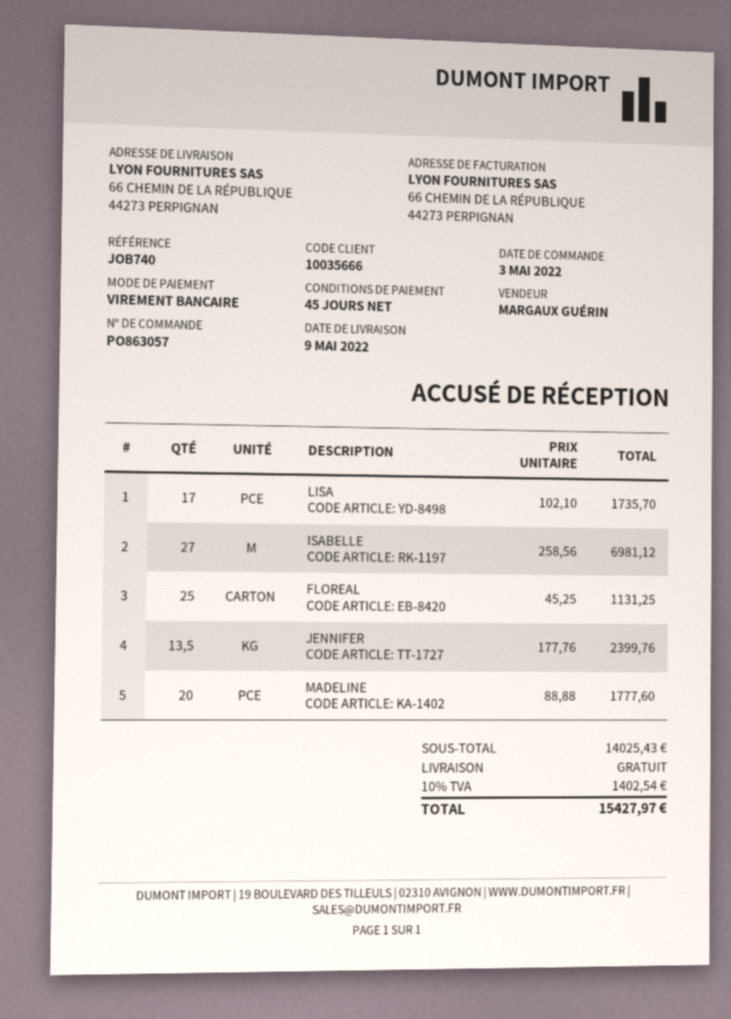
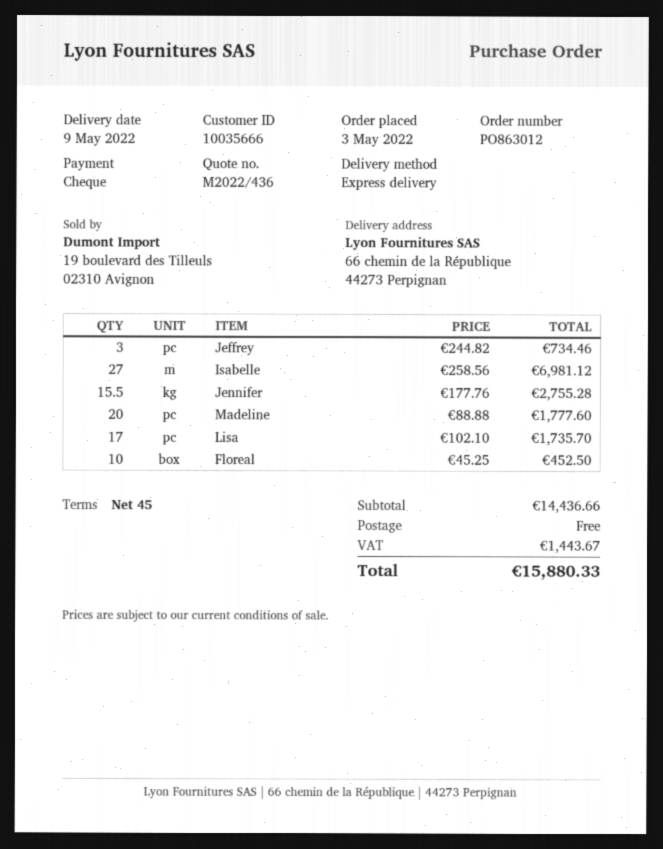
order number: PO863057 -> PO863012
payment method: bank transfer -> cheque
FLOREAL: 25 x 45.25 = 1131.25 -> 10 x 45.25 = 452.50
JENNIFER: 13.5 x 177.76 = 2399.76 -> 15.5 x 177.76 = 2755.28
Jeffrey: none -> 3 x 244.82 = 734.46
subtotal: 14025.43 -> 14436.66
tax: 1402.54 -> 1443.67
total: 15427.97 -> 15880.33

